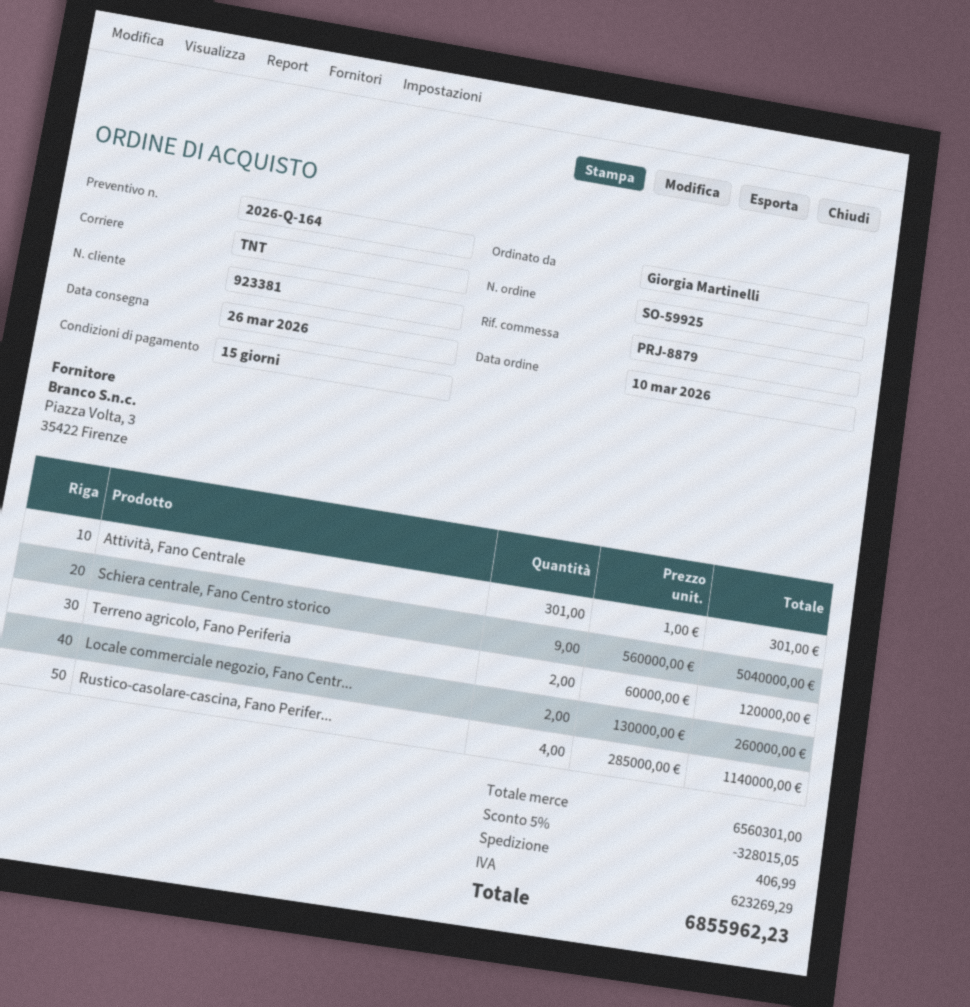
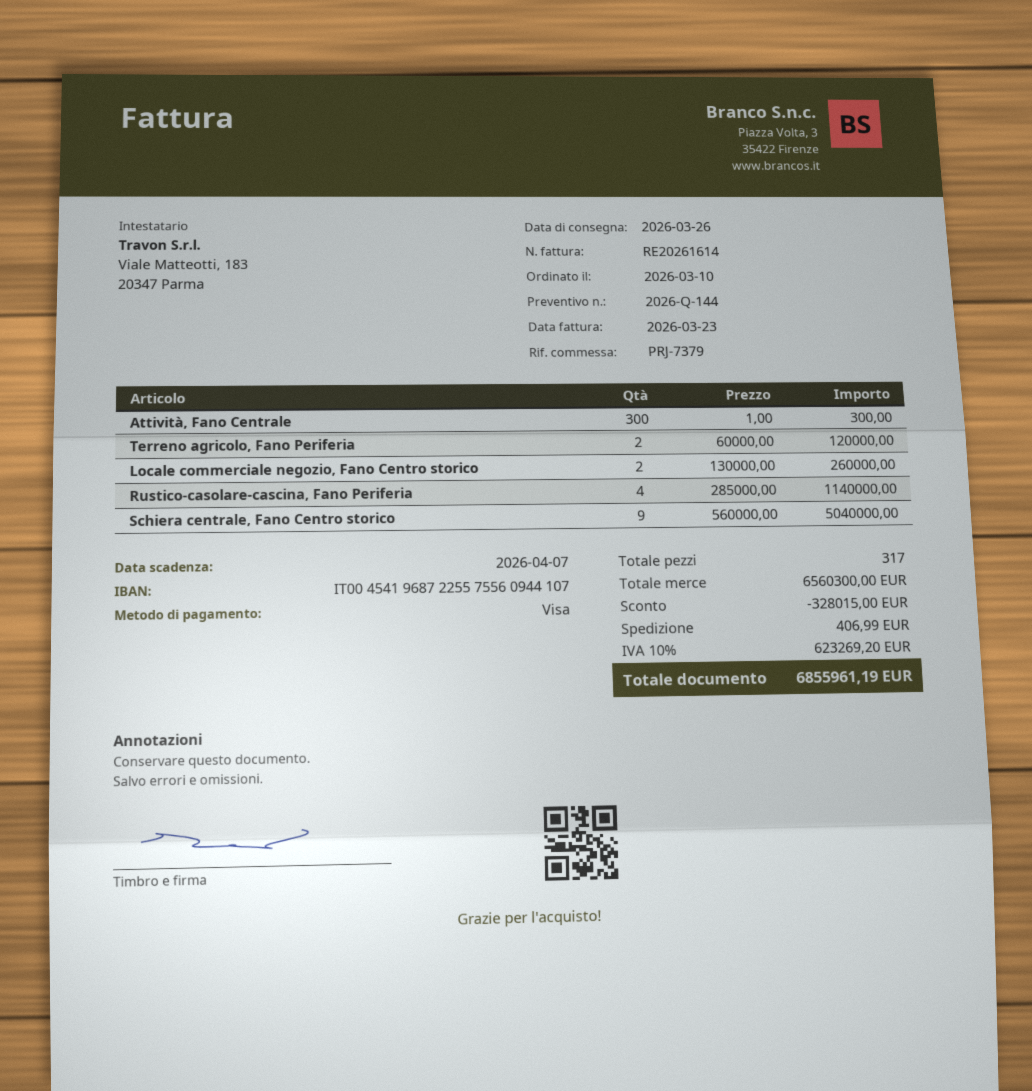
quote number: 2026-Q-164 -> 2026-Q-144
reference: PRJ-8879 -> PRJ-7379
Attività, Fano Centrale: 301 x 1.00 = 301.00 -> 300 x 1.00 = 300.00
subtotal: 6560301.00 -> 6560300.00
discount: 328015.05 -> 328015.00
tax: 623269.29 -> 623269.20
total: 6855962.23 -> 6855961.19

